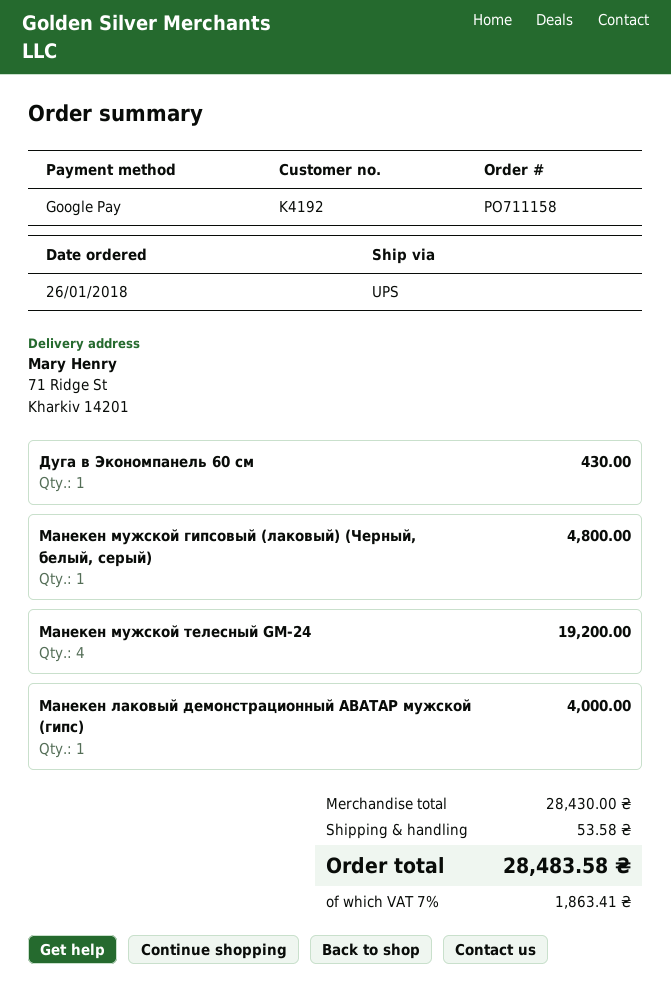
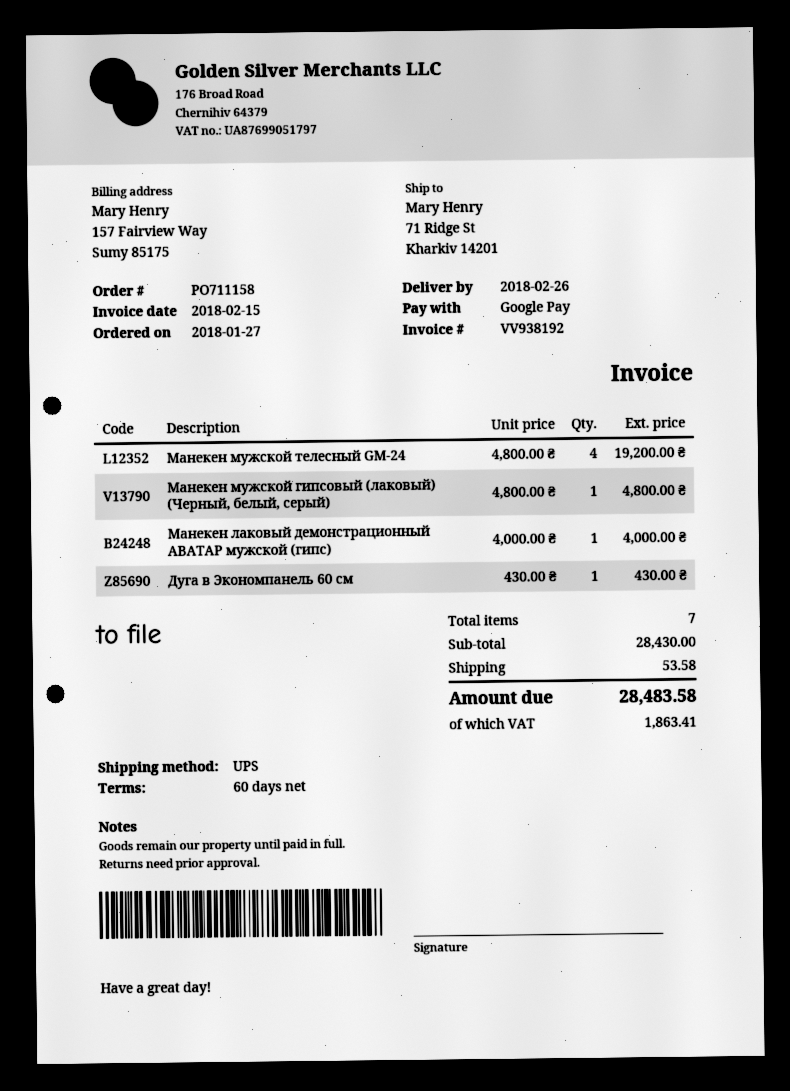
order date: 2018-01-26 -> 2018-01-27

